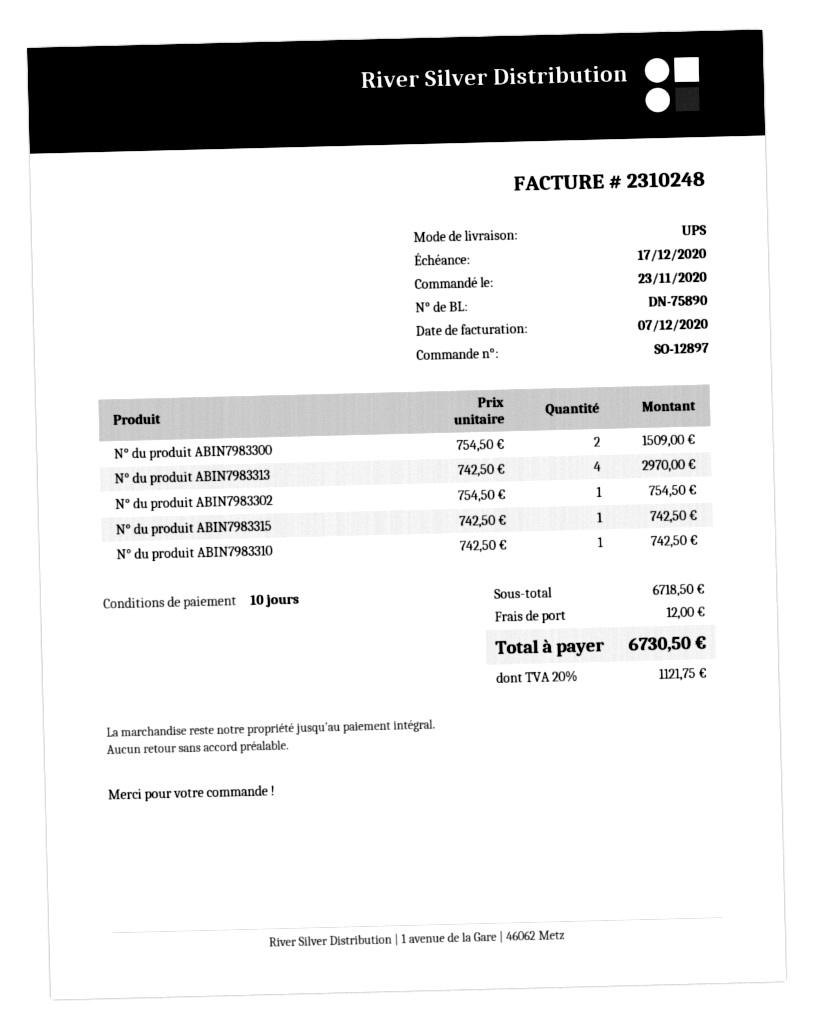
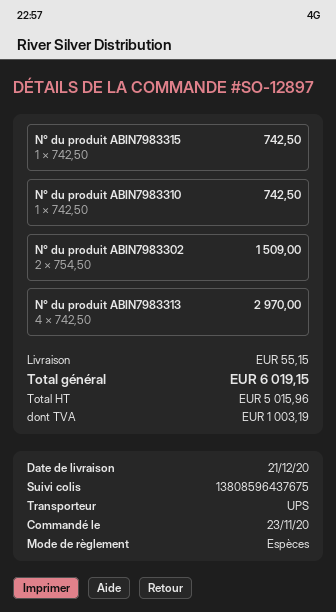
N° du produit ABIN7983300: 2 x 754.50 = 1509.00 -> none
N° du produit ABIN7983302: 1 x 754.50 = 754.50 -> 2 x 754.50 = 1509.00
shipping: 12.00 -> 55.15
tax: 1121.75 -> 1003.19
total: 6730.50 -> 6019.15

